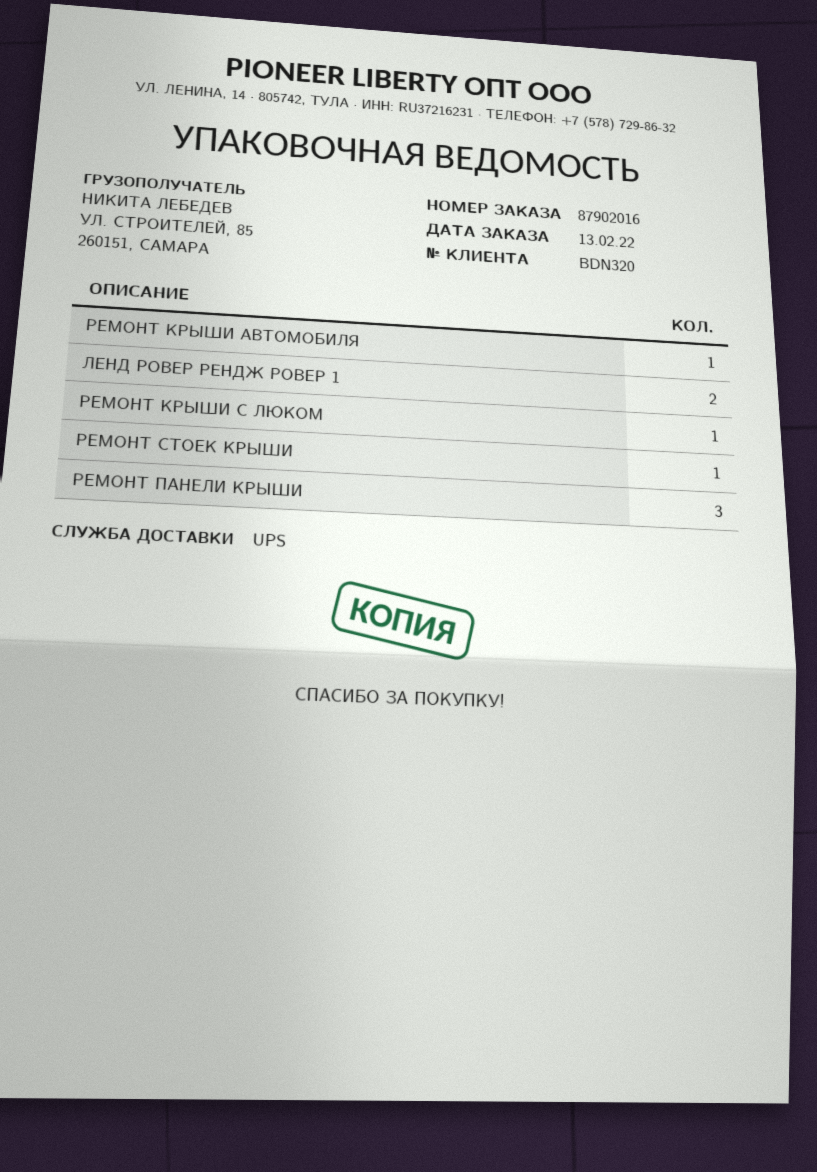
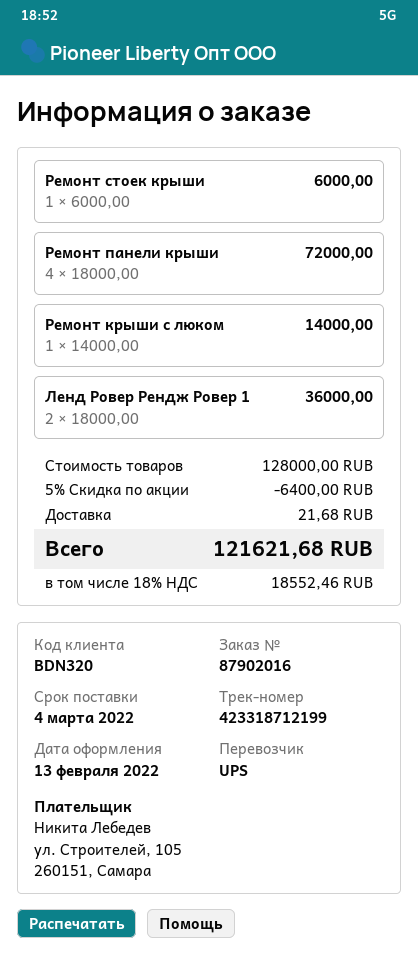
РЕМОНТ КРЫШИ АВТОМОБИЛЯ: 1 -> none
РЕМОНТ ПАНЕЛИ КРЫШИ: 3 -> 4

